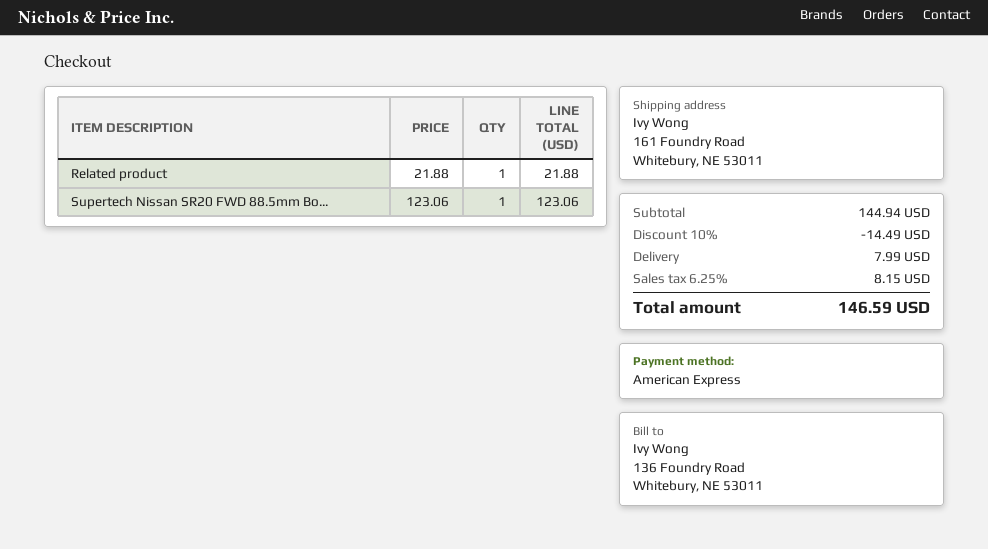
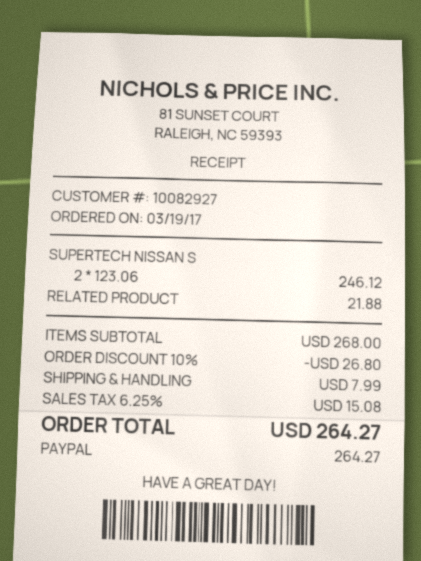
payment method: American Express -> PayPal
Supertech Nissan SR20 FWD 88.5mm Bo...: 1 x 123.06 = 123.06 -> 2 x 123.06 = 246.12
subtotal: 144.94 -> 268.00
discount: 10% = 14.49 -> 10% = 26.80
tax: 6.25% = 8.15 -> 6.25% = 15.08
total: 146.59 -> 264.27

